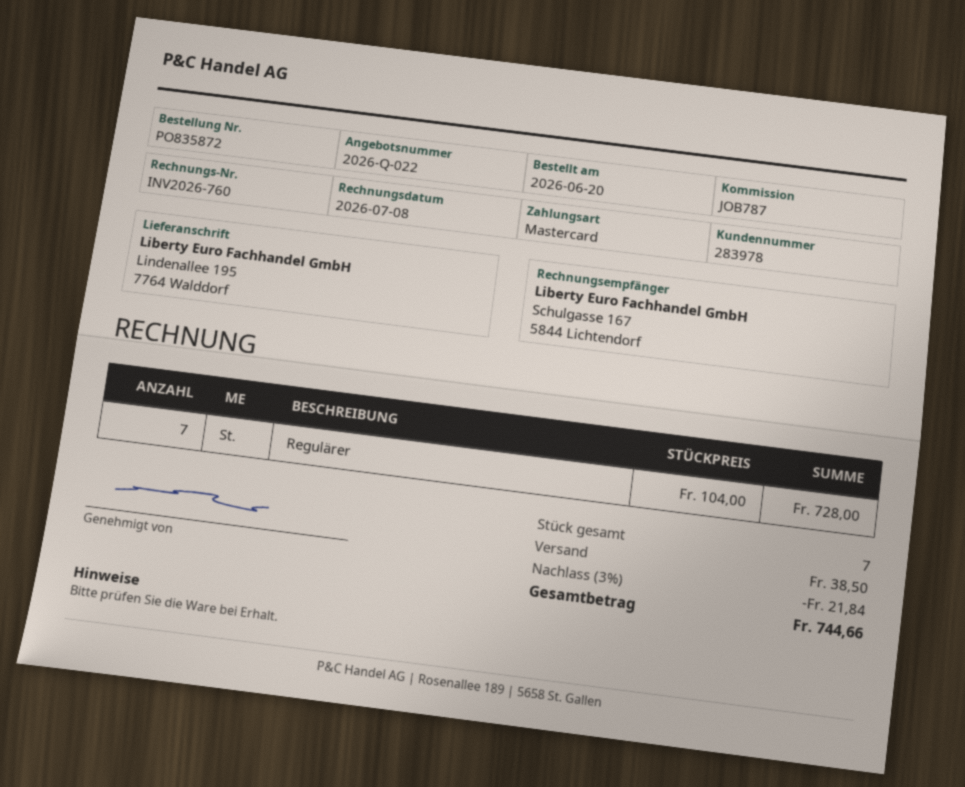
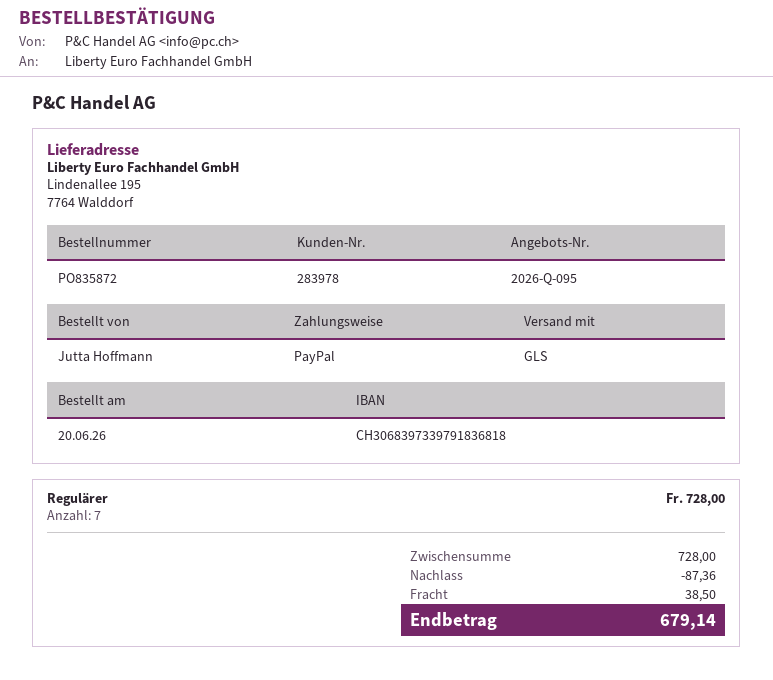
quote number: 2026-Q-022 -> 2026-Q-095
payment method: Mastercard -> PayPal
discount: 21.84 -> 87.36
total: 744.66 -> 679.14

